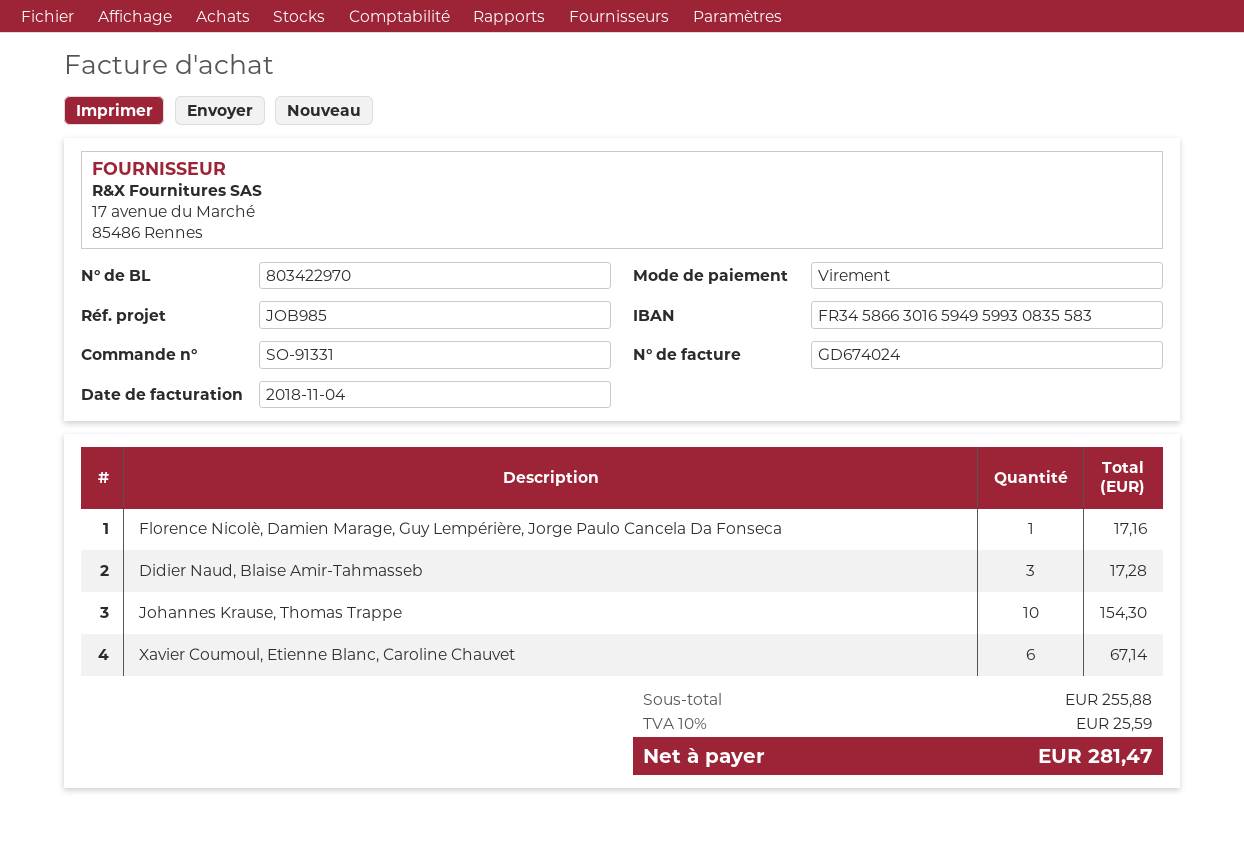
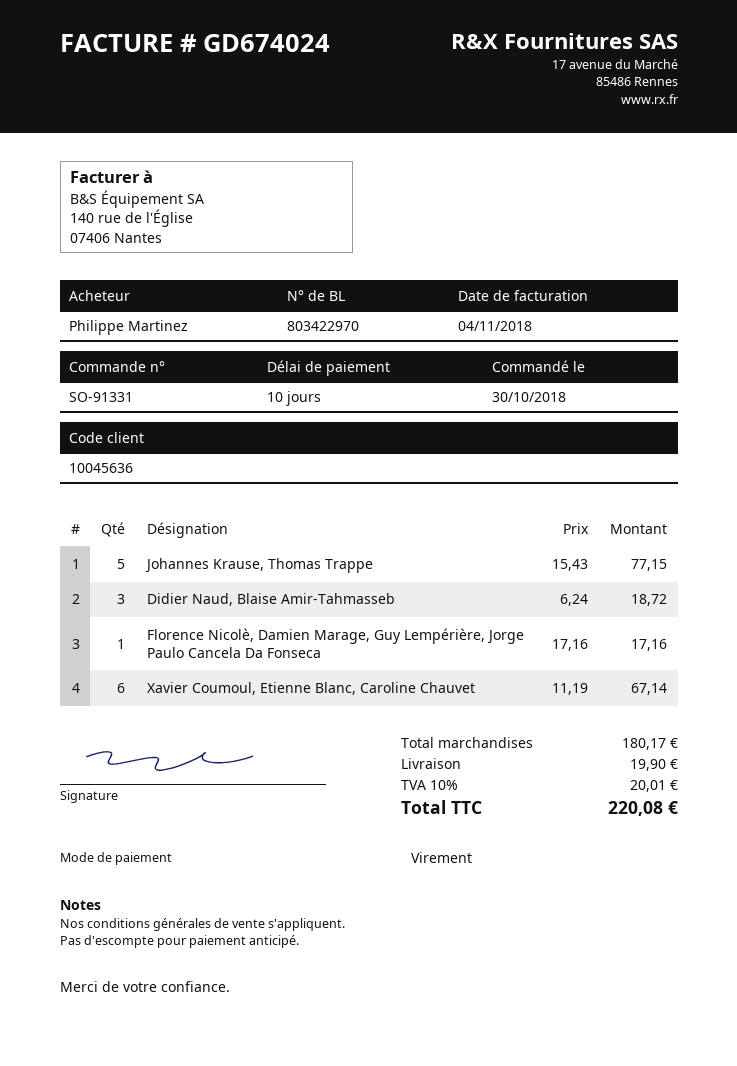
Didier Naud, Blaise Amir-Tahmasseb: 3 for 17.28 -> 3 for 18.72
Johannes Krause, Thomas Trappe: 10 for 154.30 -> 5 for 77.15
subtotal: 255.88 -> 180.17
shipping: none -> 19.90
tax: 10% = 25.59 -> 10% = 20.01
total: 281.47 -> 220.08

